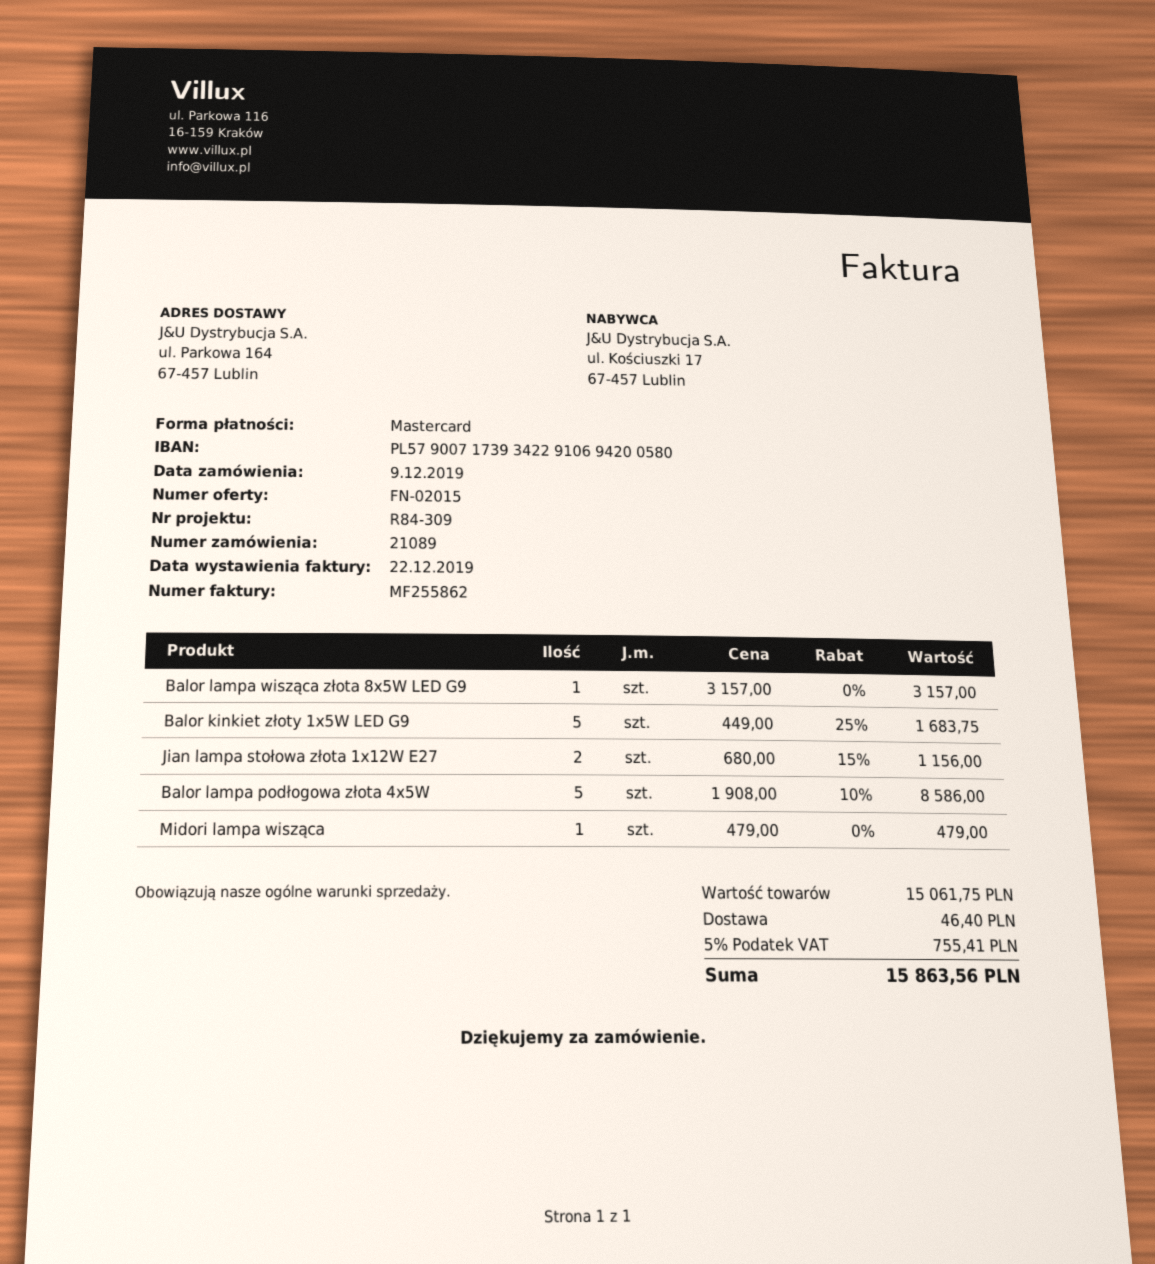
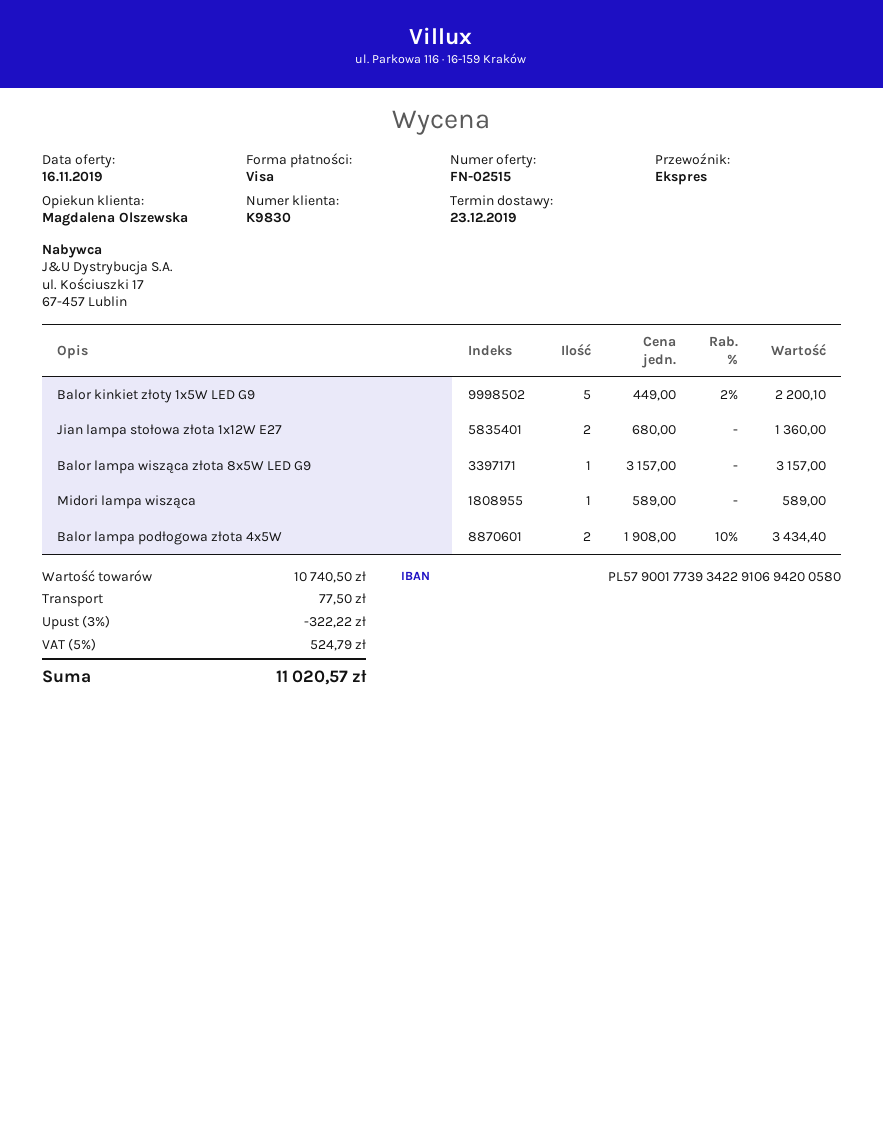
quote number: FN-02015 -> FN-02515
payment method: Mastercard -> Visa
bank account: PL57900717393422910694200580 -> PL57900177393422910694200580
Balor kinkiet złoty 1x5W LED G9: 5 x 449.00 - 25% = 1683.75 -> 5 x 449.00 - 2% = 2200.10
Jian lampa stołowa złota 1x12W E27: 2 x 680.00 - 15% = 1156.00 -> 2 x 680.00 = 1360.00
Balor lampa podłogowa złota 4x5W: 5 x 1908.00 - 10% = 8586.00 -> 2 x 1908.00 - 10% = 3434.40
Midori lampa wisząca: 1 x 479.00 = 479.00 -> 1 x 589.00 = 589.00
subtotal: 15061.75 -> 10740.50
discount: none -> 3% = 322.22
shipping: 46.40 -> 77.50
tax: 5% = 755.41 -> 5% = 524.79
total: 15863.56 -> 11020.57

